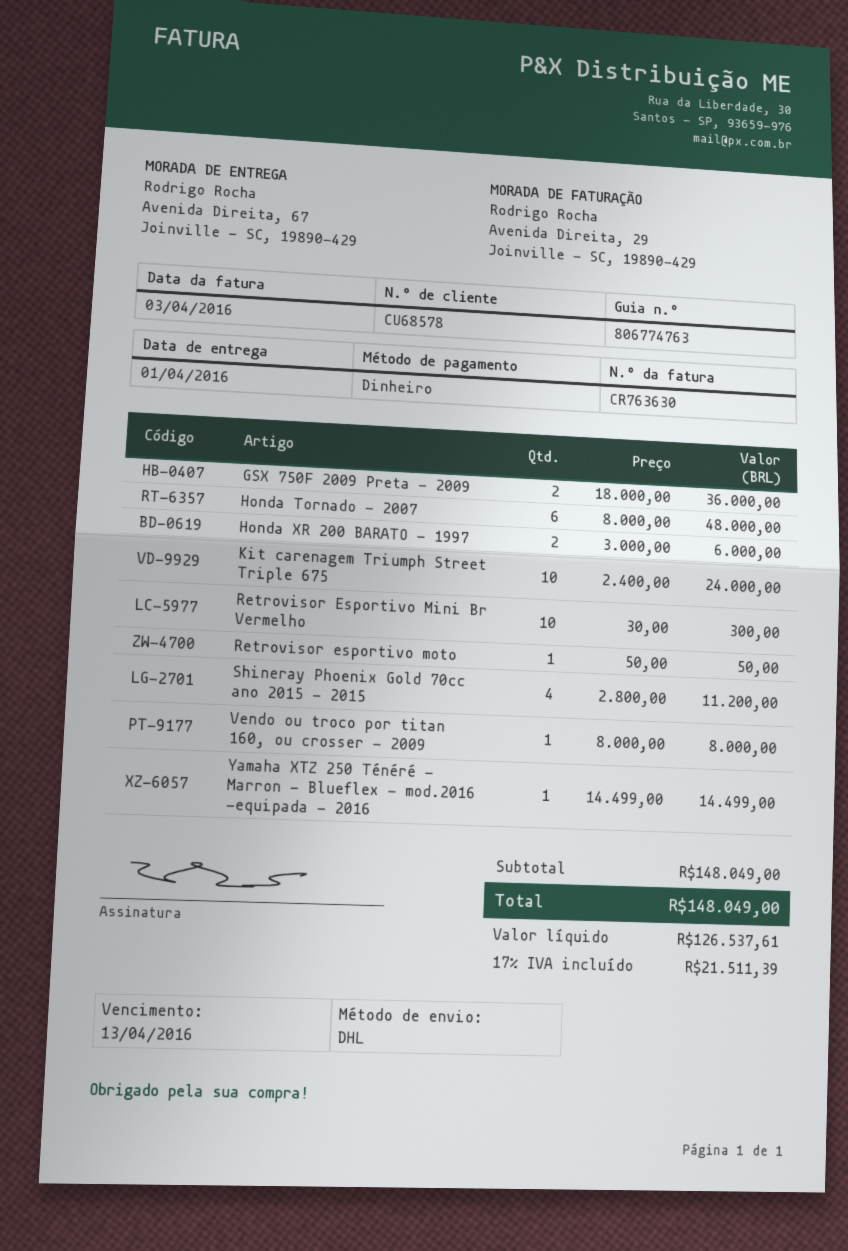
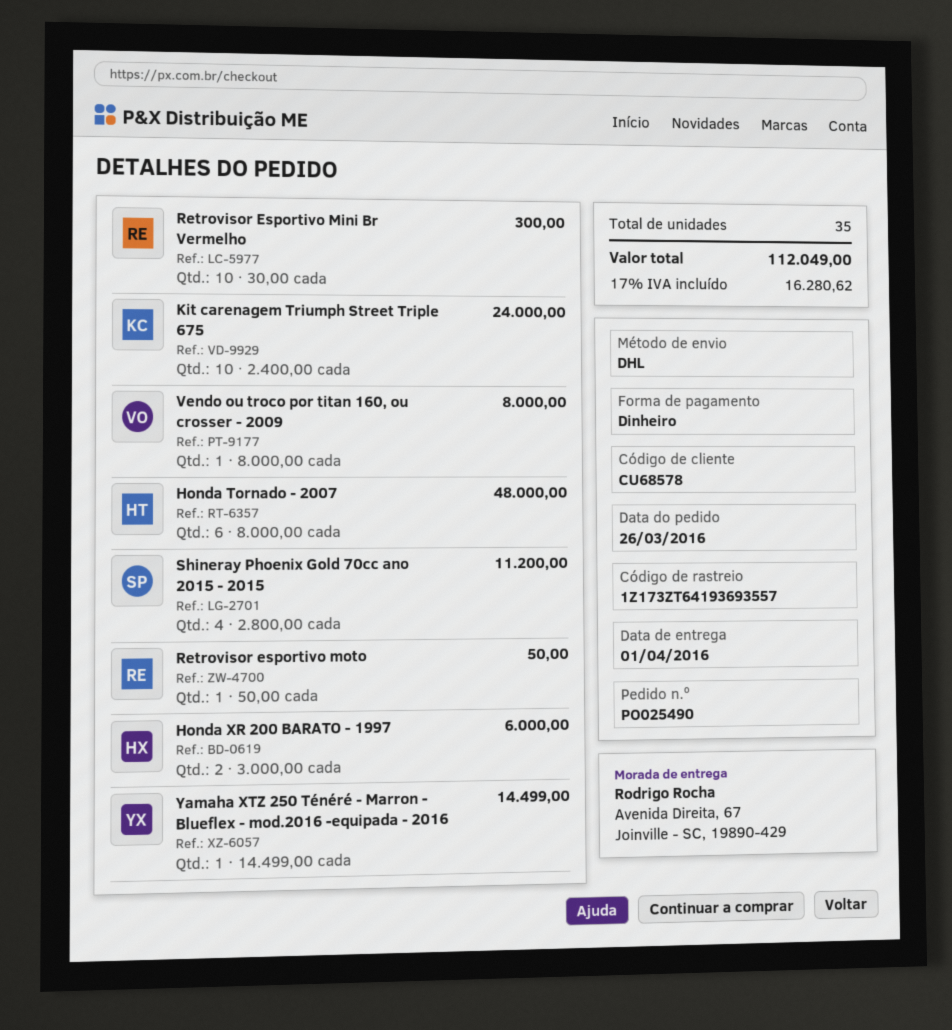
GSX 750F 2009 Preta - 2009: 2 x 18000.00 = 36000.00 -> none
tax: 17% = 21511.39 -> 17% = 16280.62
total: 148049.00 -> 112049.00

